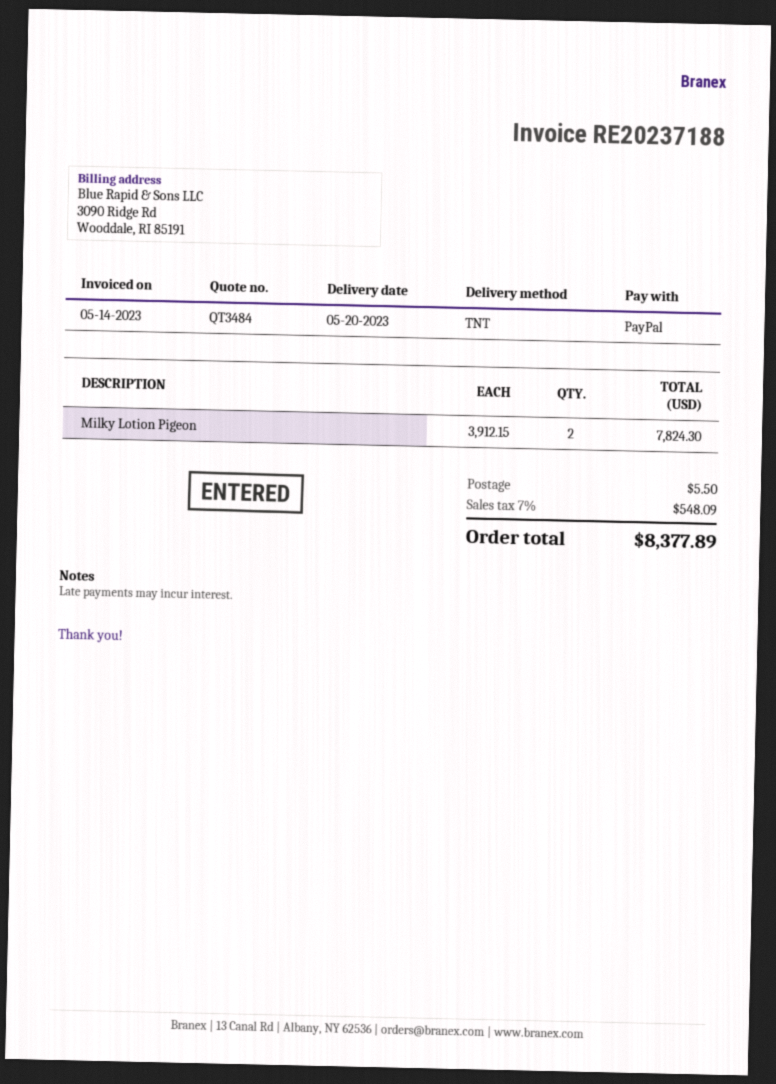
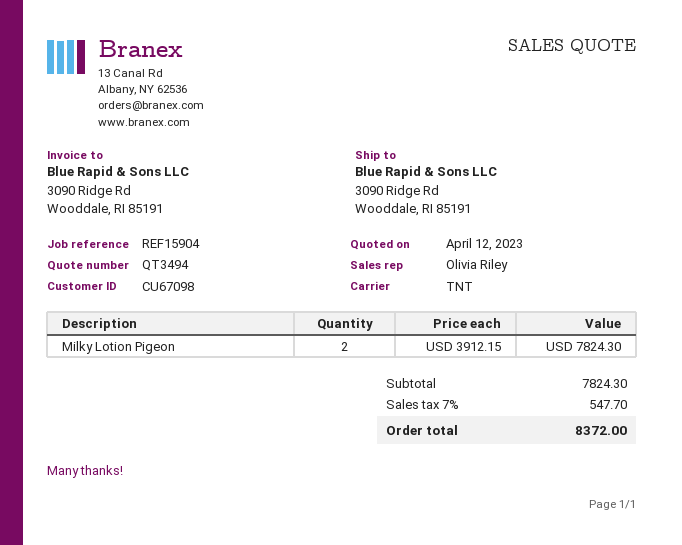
quote number: QT3484 -> QT3494
shipping: 5.50 -> none
tax: 7% = 548.09 -> 7% = 547.70
total: 8377.89 -> 8372.00

